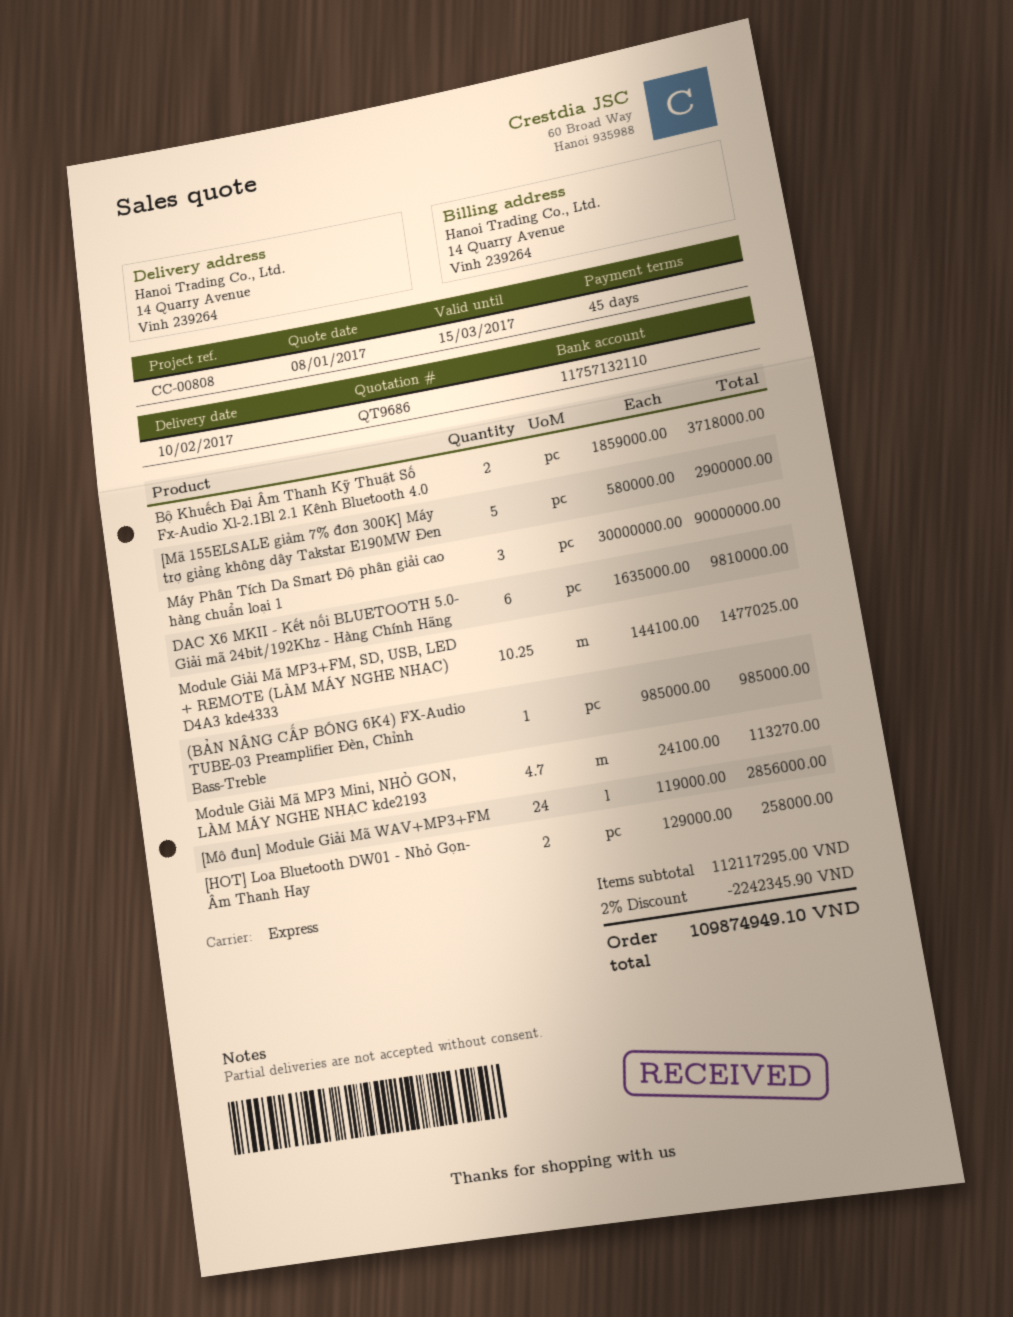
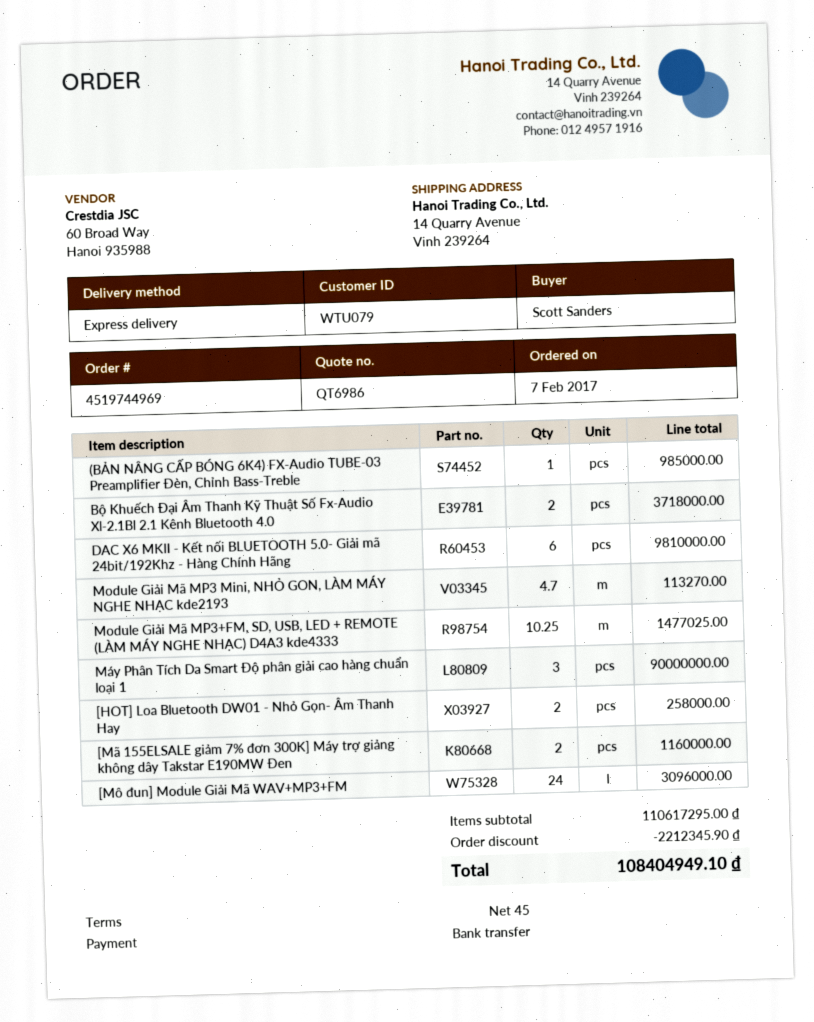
quote number: QT9686 -> QT6986
[Mã 155ELSALE giảm 7% đơn 300K] Máy trợ giảng không dây Takstar E190MW Đen: 5 for 2900000.00 -> 2 for 1160000.00
[Mô đun] Module Giải Mã WAV+MP3+FM: 24 for 2856000.00 -> 24 for 3096000.00
subtotal: 112117295.00 -> 110617295.00
discount: 2242345.90 -> 2212345.90
total: 109874949.10 -> 108404949.10

